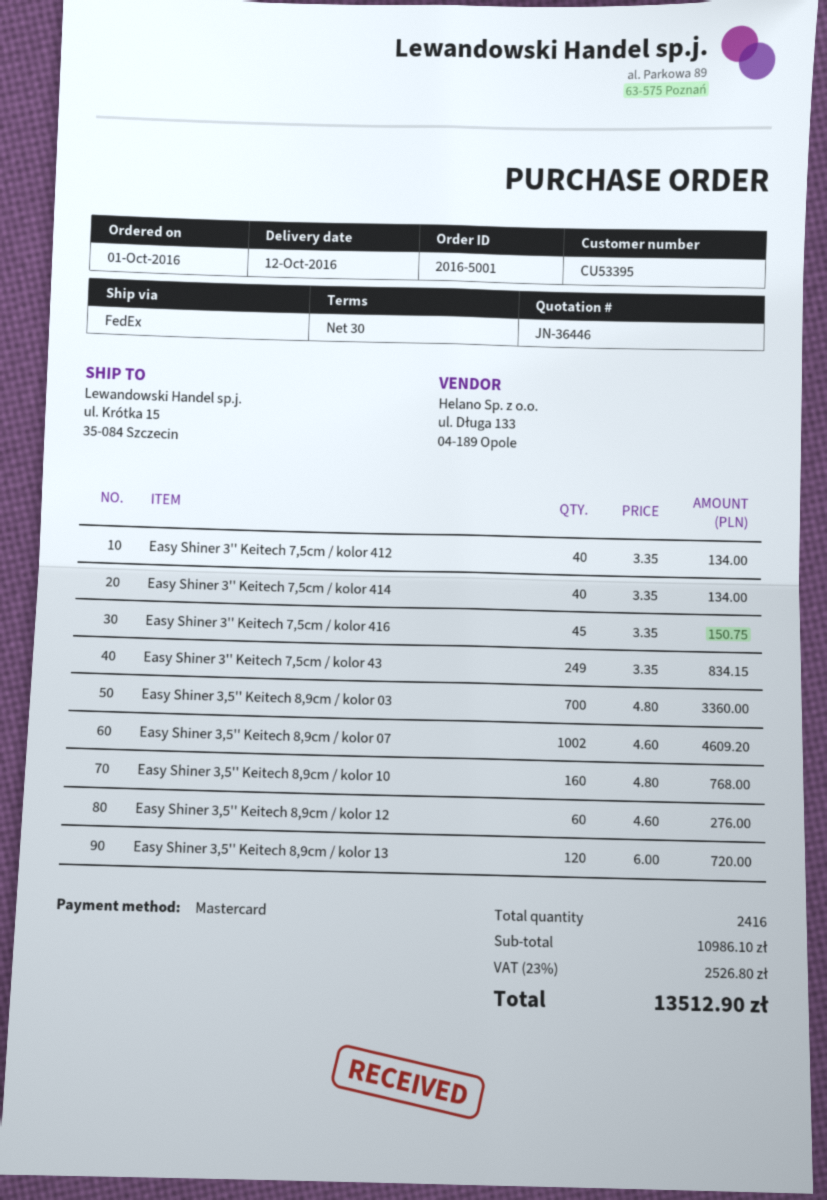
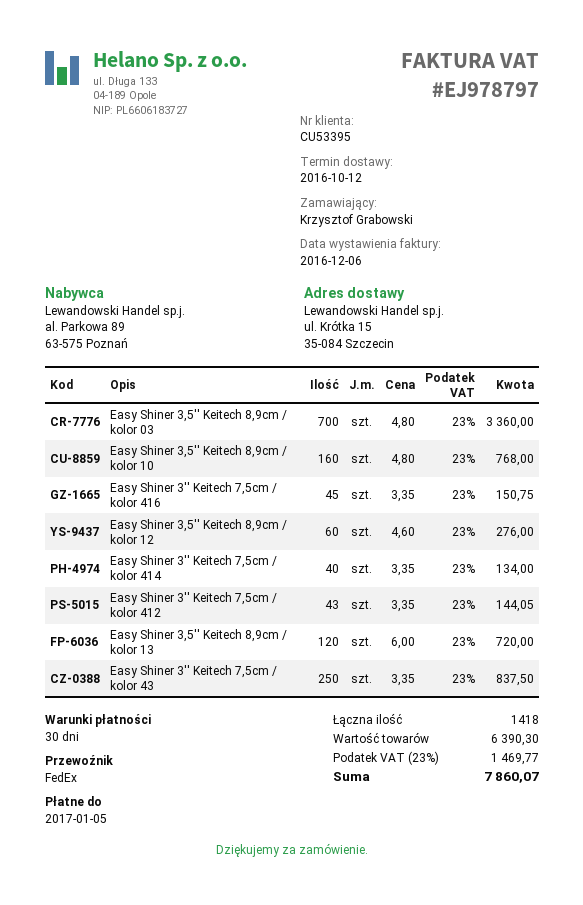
Easy Shiner 3'' Keitech 7,5cm / kolor 412: 40 x 3.35 = 134.00 -> 43 x 3.35 = 144.05
Easy Shiner 3'' Keitech 7,5cm / kolor 43: 249 x 3.35 = 834.15 -> 250 x 3.35 = 837.50
Easy Shiner 3,5'' Keitech 8,9cm / kolor 07: 1002 x 4.60 = 4609.20 -> none
total quantity: 2416 -> 1418
subtotal: 10986.10 -> 6390.30
tax: 23% = 2526.80 -> 23% = 1469.77
total: 13512.90 -> 7860.07

